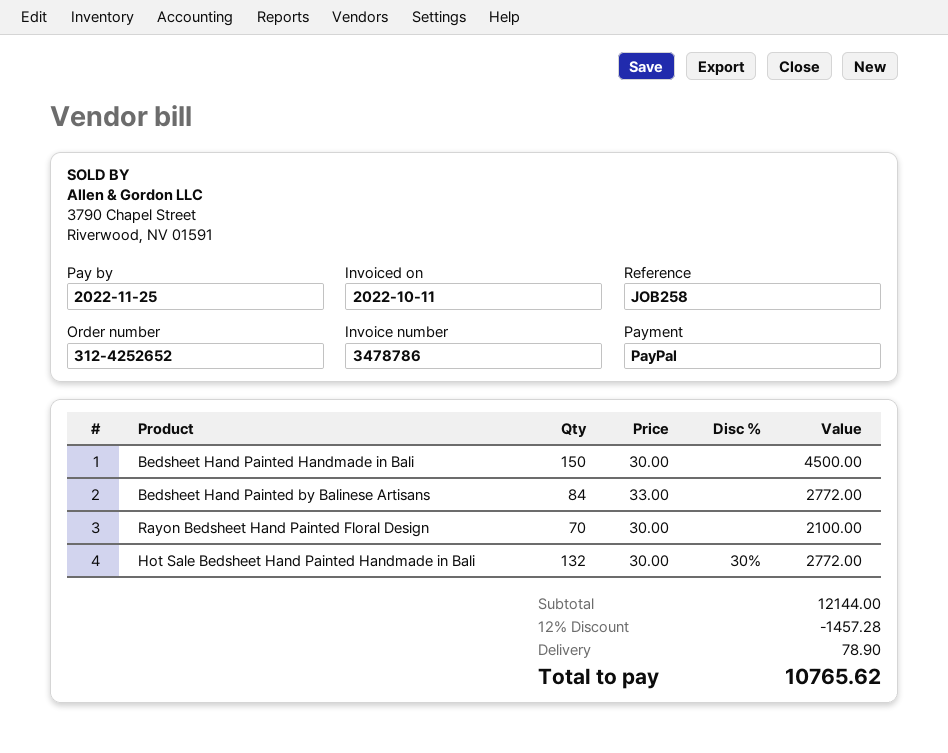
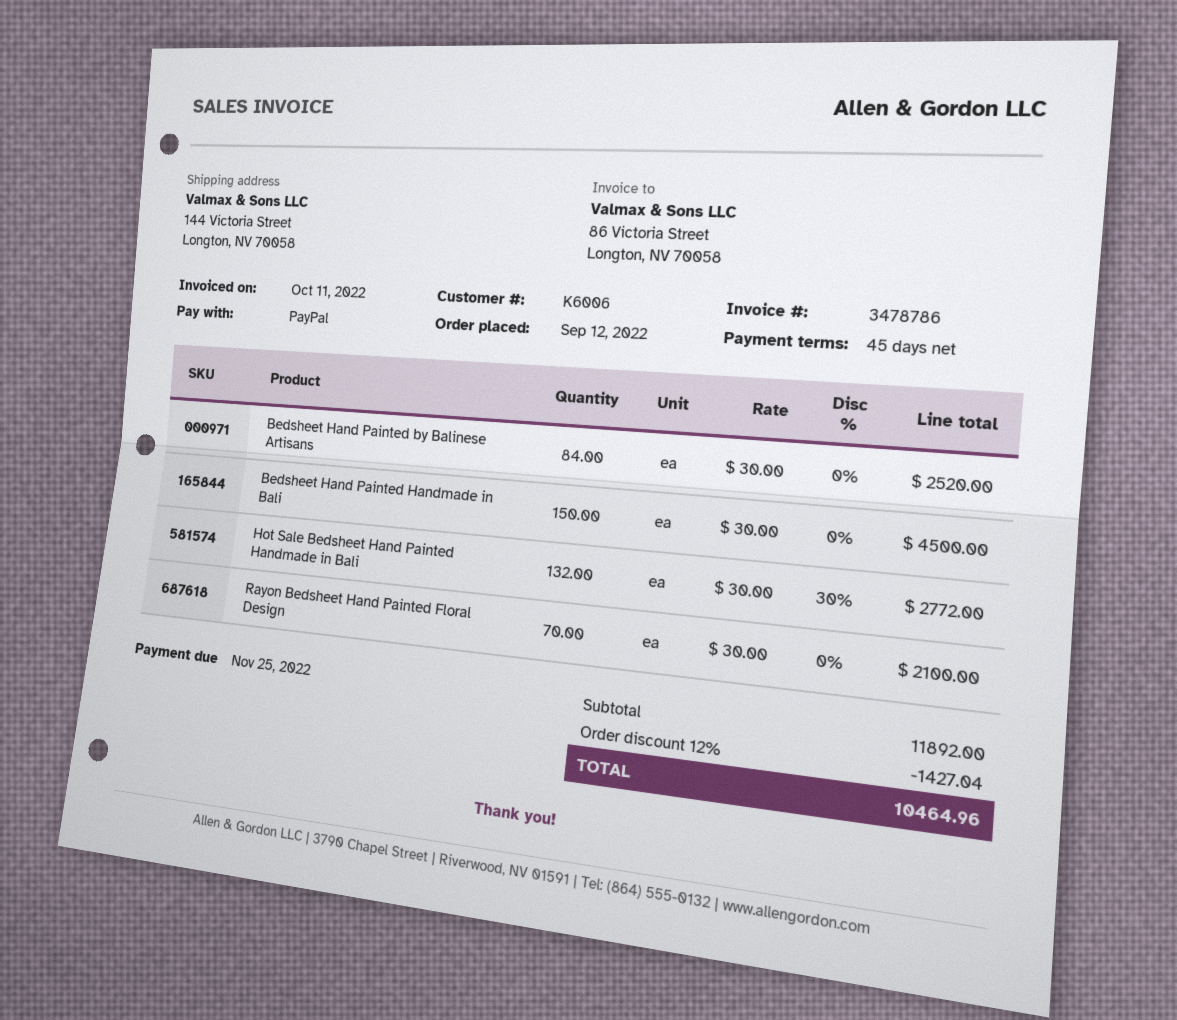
Bedsheet Hand Painted by Balinese Artisans: 84 x 33.00 = 2772.00 -> 84 x 30.00 = 2520.00
subtotal: 12144.00 -> 11892.00
discount: 12% = 1457.28 -> 12% = 1427.04
shipping: 78.90 -> none
total: 10765.62 -> 10464.96

